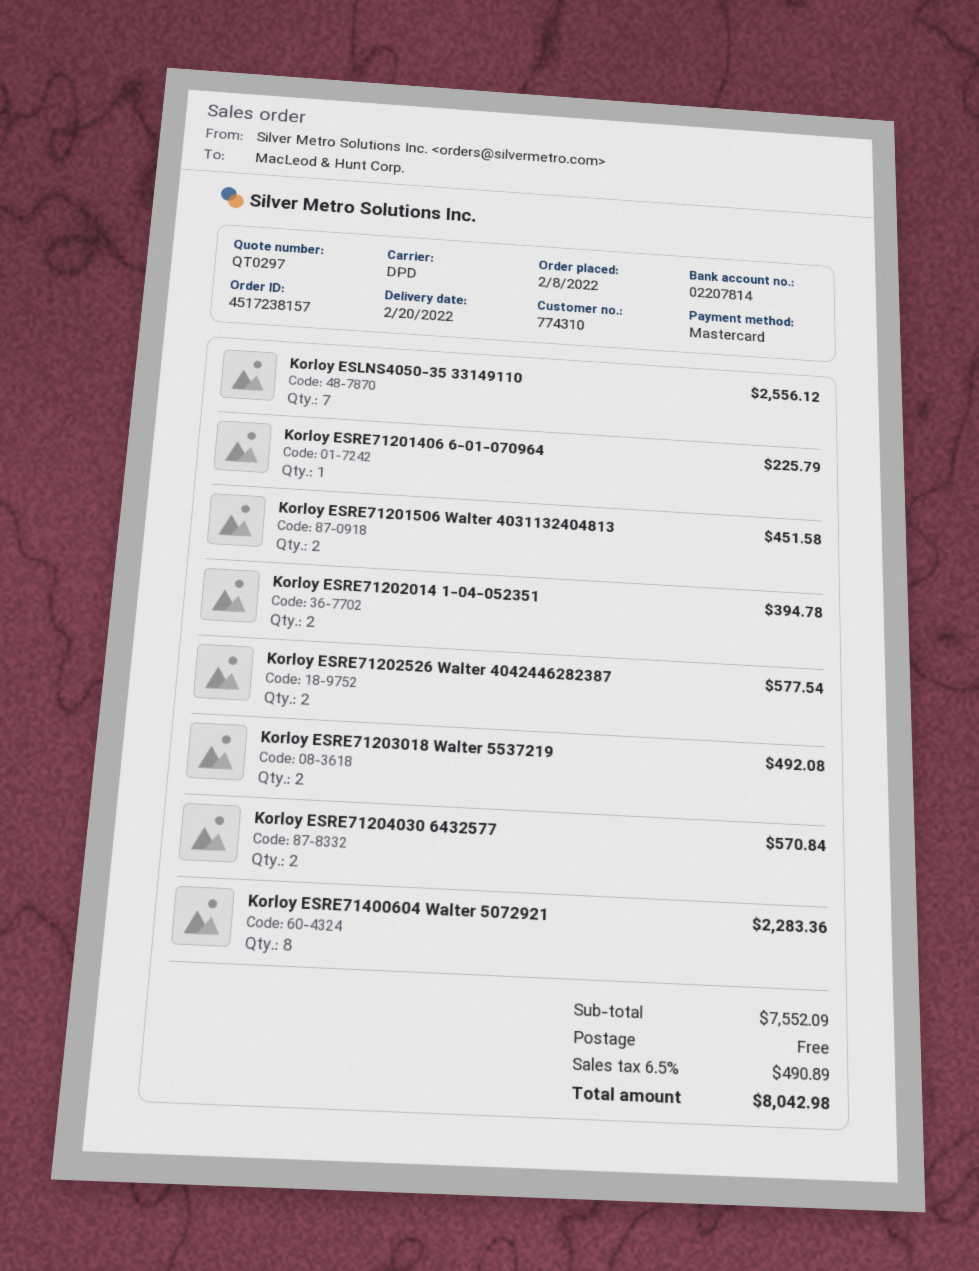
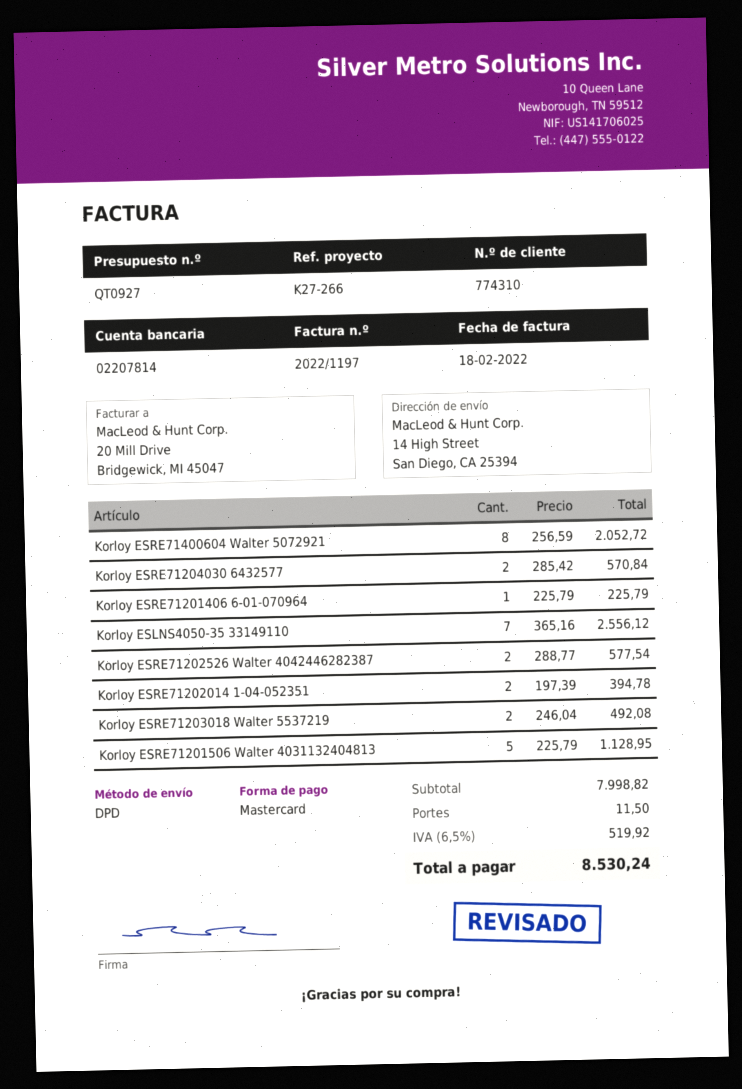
quote number: QT0297 -> QT0927
Korloy ESRE71201506 Walter 4031132404813: 2 for 451.58 -> 5 for 1128.95
Korloy ESRE71400604 Walter 5072921: 8 for 2283.36 -> 8 for 2052.72
subtotal: 7552.09 -> 7998.82
shipping: 0.00 -> 11.50
tax: 6.5% = 490.89 -> 6.5% = 519.92
total: 8042.98 -> 8530.24

